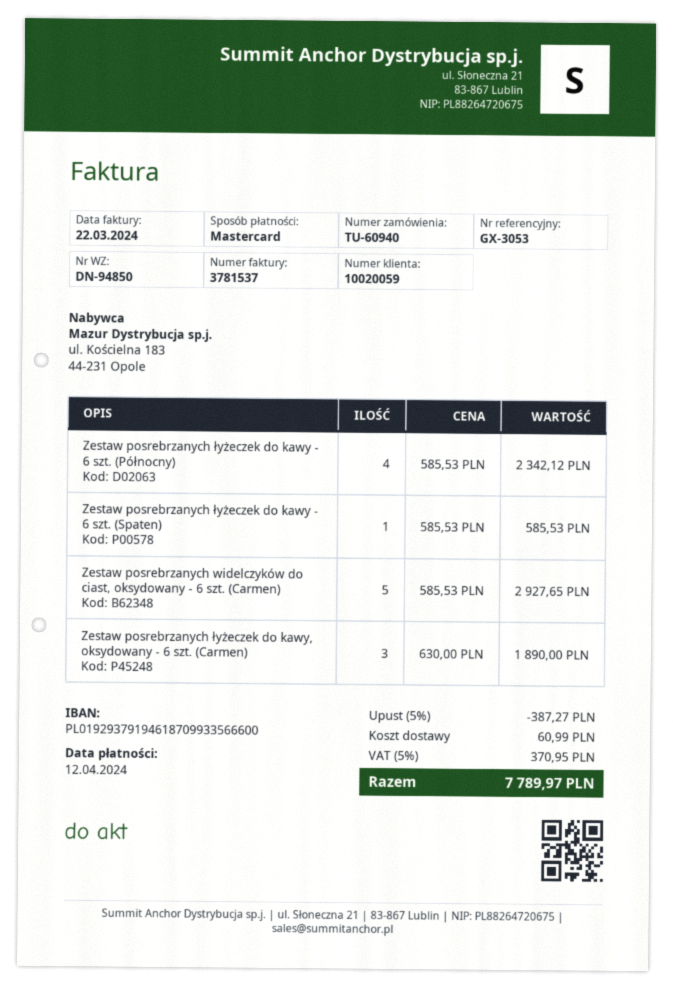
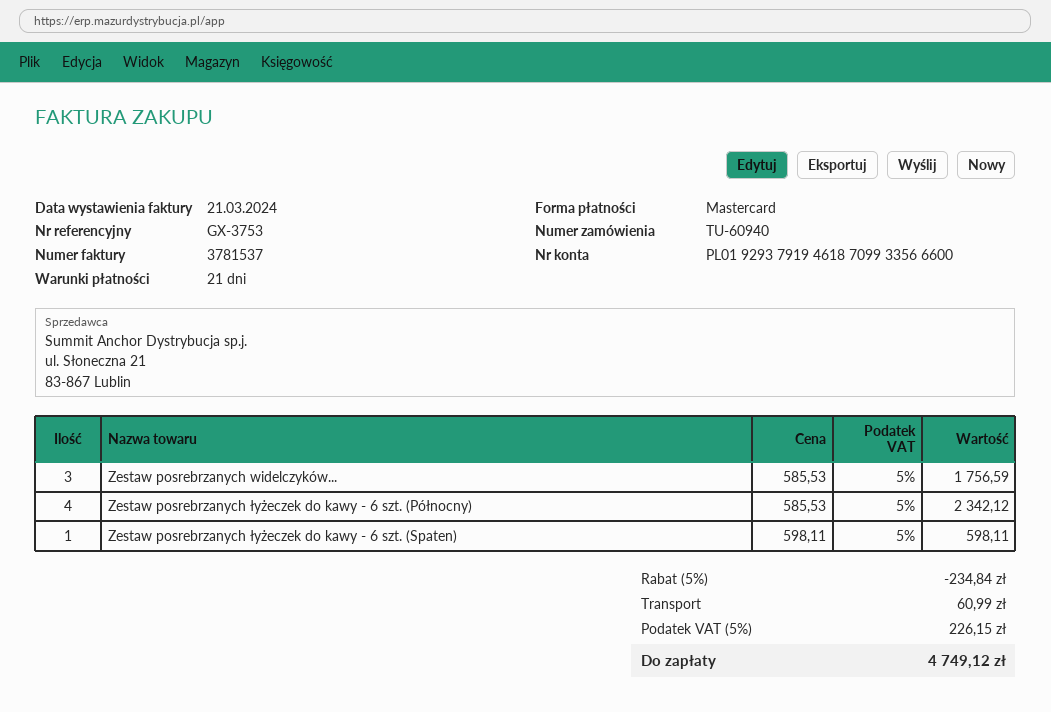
invoice date: 2024-03-22 -> 2024-03-21
reference: GX-3053 -> GX-3753
Zestaw posrebrzanych łyżeczek do kawy - 6 szt. (Spaten): 1 x 585.53 = 585.53 -> 1 x 598.11 = 598.11
Zestaw posrebrzanych widelczyków do ciast, oksydowany - 6 szt. (Carmen): 5 x 585.53 = 2927.65 -> 3 x 585.53 = 1756.59
Zestaw posrebrzanych łyżeczek do kawy, oksydowany - 6 szt. (Carmen): 3 x 630.00 = 1890.00 -> none
discount: 5% = 387.27 -> 5% = 234.84
tax: 5% = 370.95 -> 5% = 226.15
total: 7789.97 -> 4749.12

